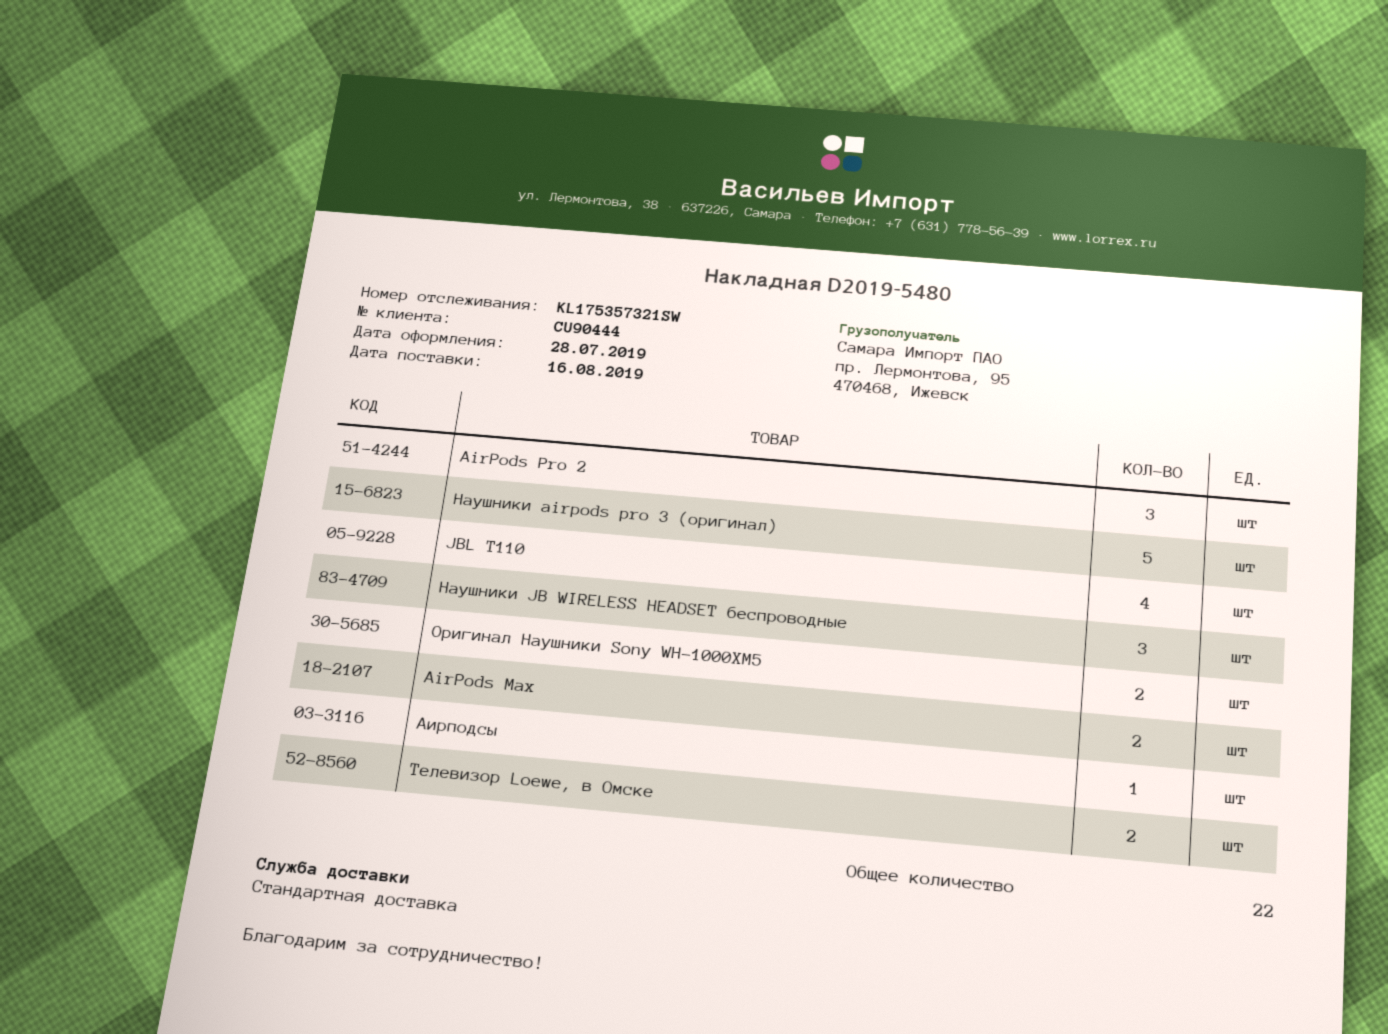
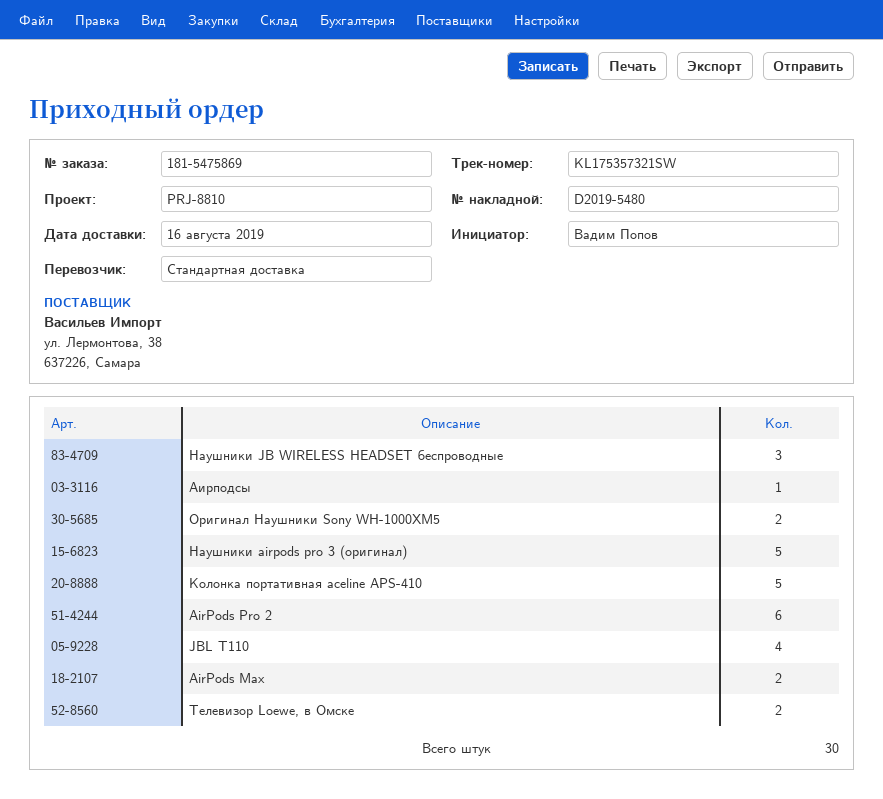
AirPods Pro 2: 3 -> 6
Колонка портативная aceline APS-410: none -> 5
total quantity: 22 -> 30

